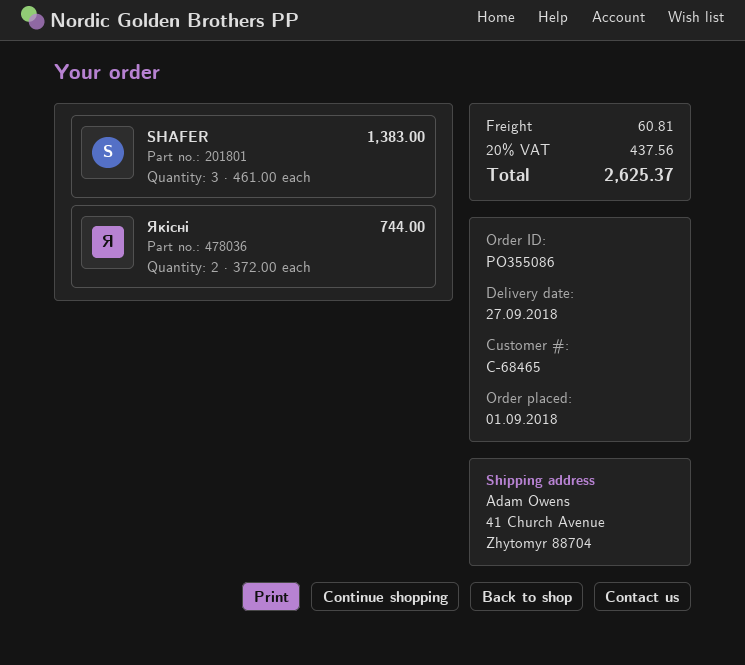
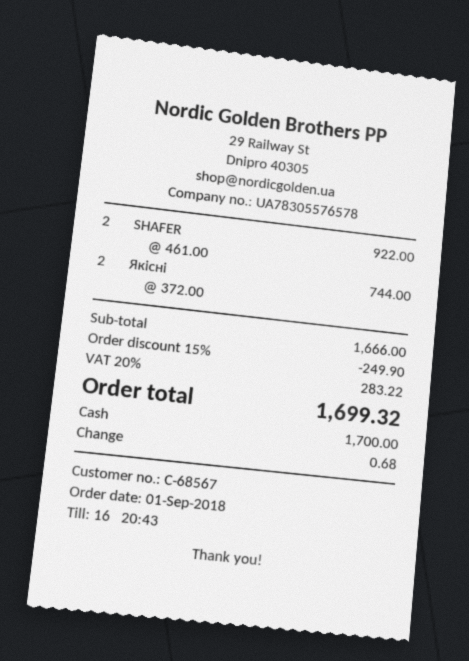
customer number: C-68465 -> C-68567
SHAFER: 3 x 461.00 = 1383.00 -> 2 x 461.00 = 922.00
discount: none -> 15% = 249.90
shipping: 60.81 -> none
tax: 20% = 437.56 -> 20% = 283.22
total: 2625.37 -> 1699.32

